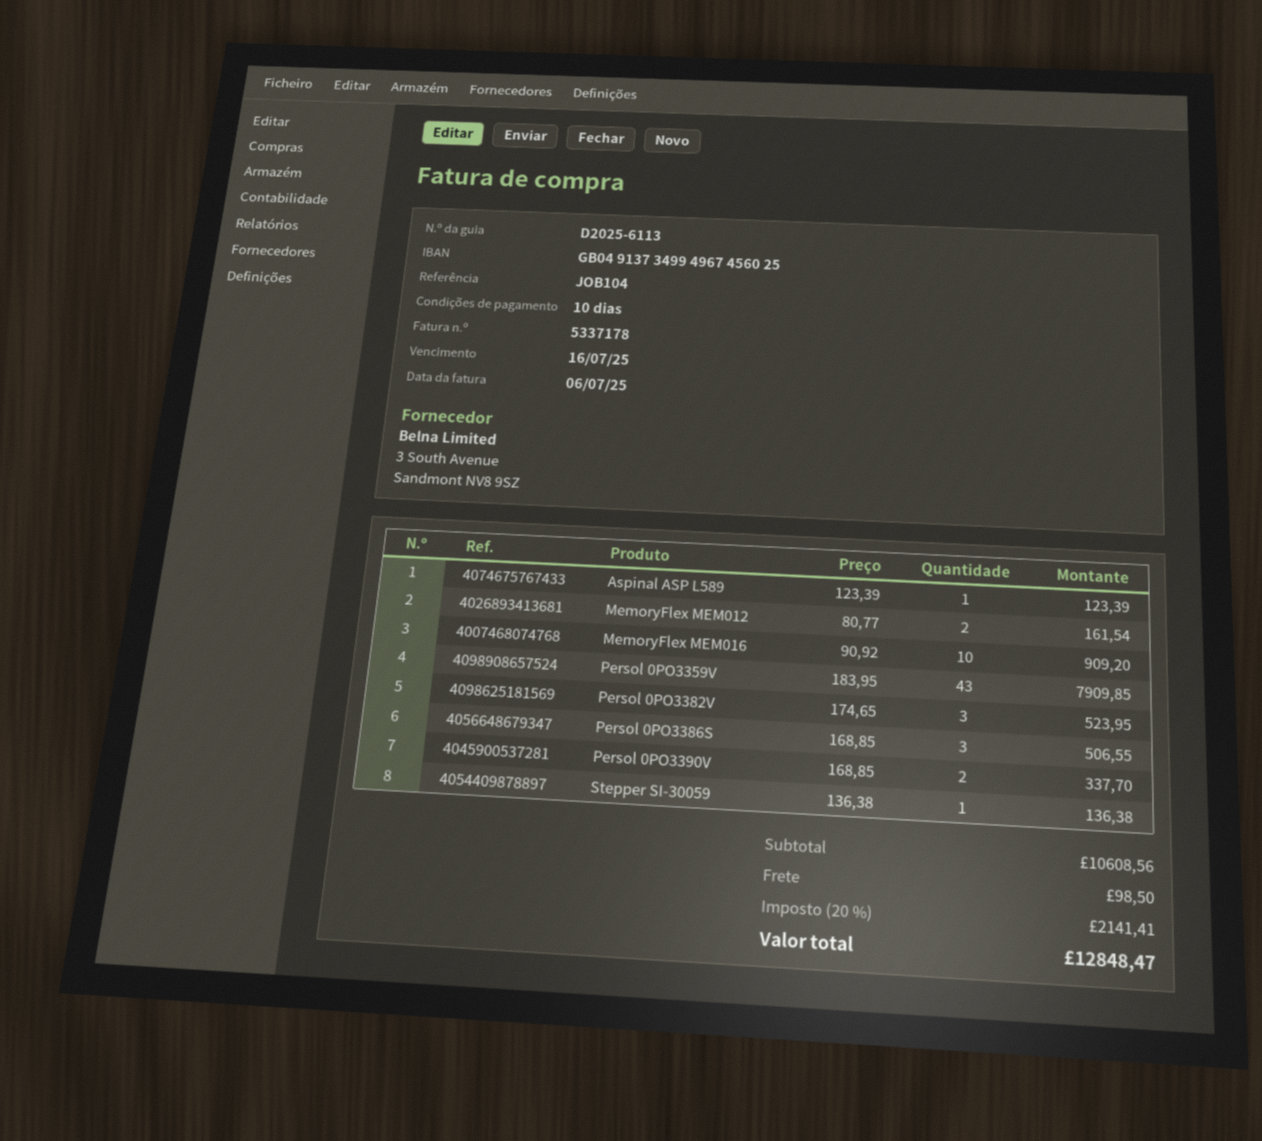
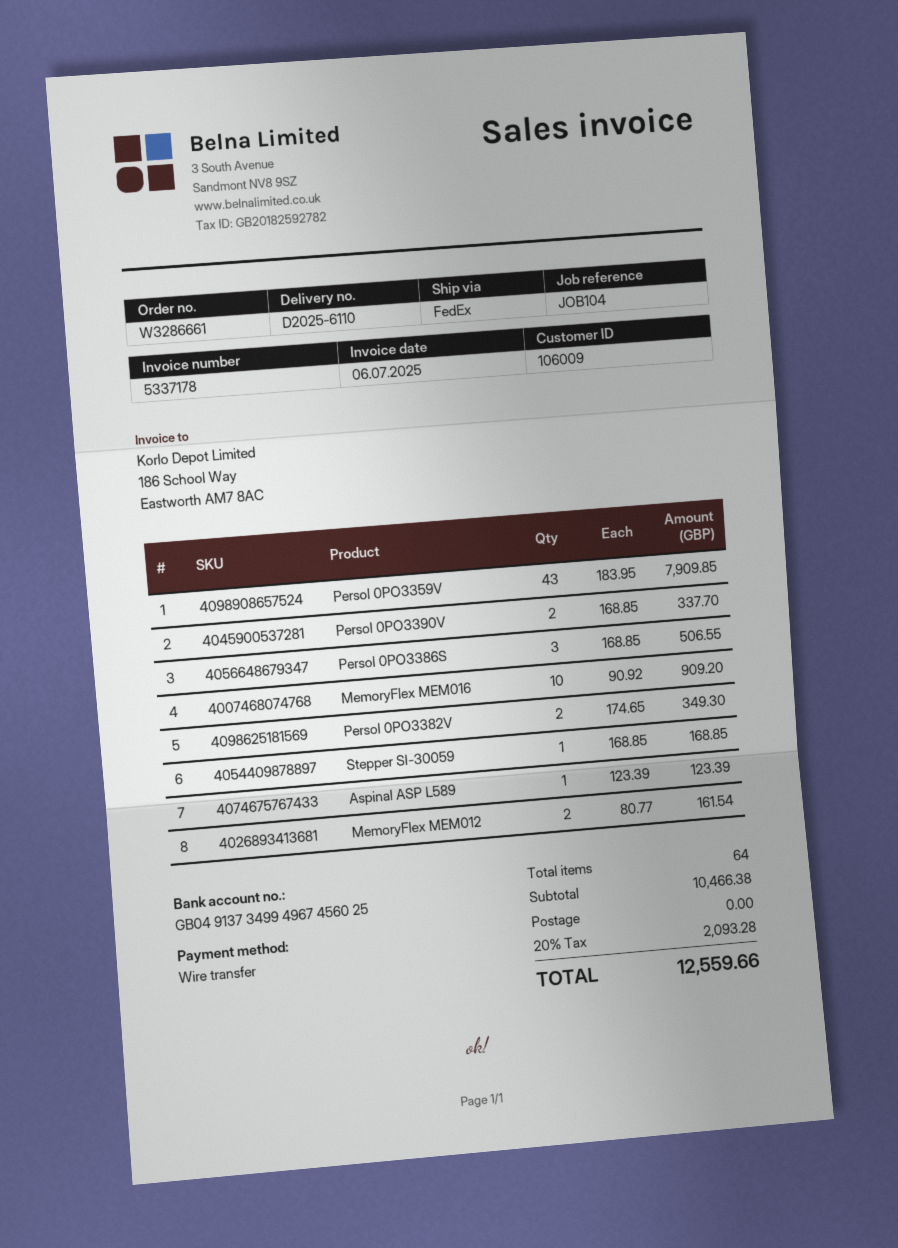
delivery note number: D2025-6113 -> D2025-6110
Persol 0PO3382V: 3 x 174.65 = 523.95 -> 2 x 174.65 = 349.30
Stepper SI-30059: 1 x 136.38 = 136.38 -> 1 x 168.85 = 168.85
subtotal: 10608.56 -> 10466.38
shipping: 98.50 -> 0.00
tax: 20% = 2141.41 -> 20% = 2093.28
total: 12848.47 -> 12559.66

